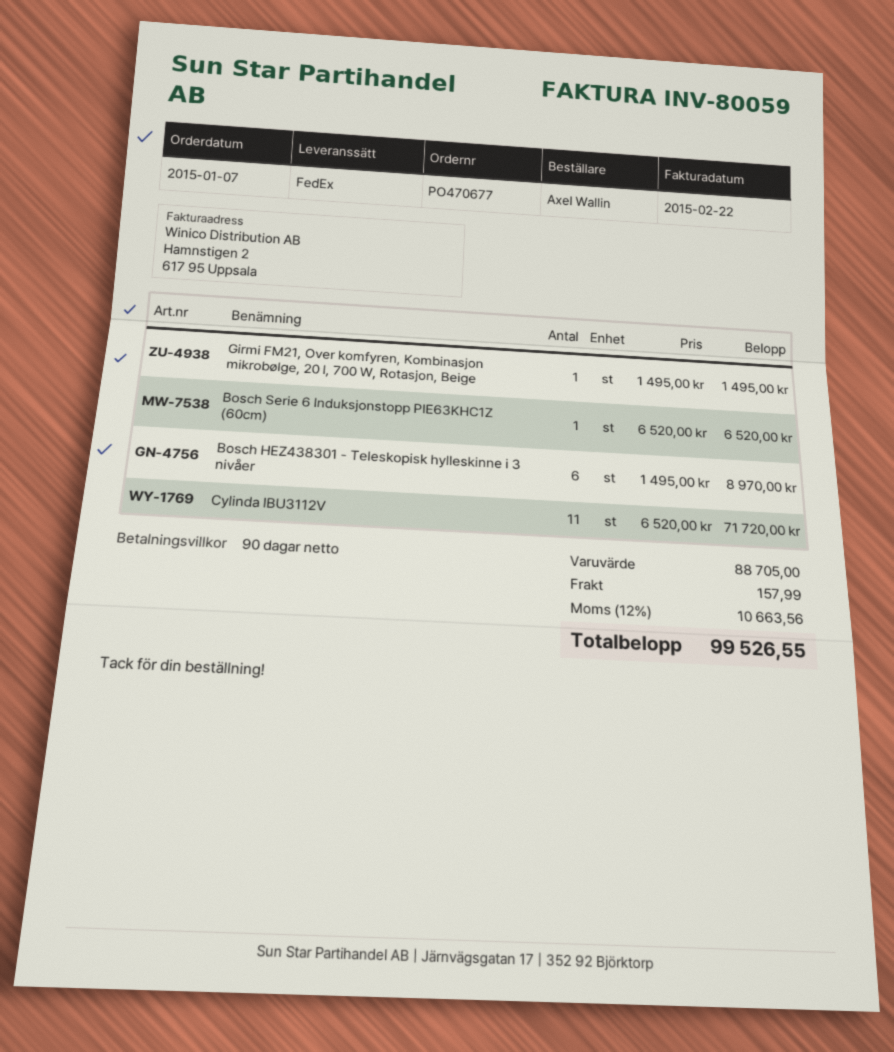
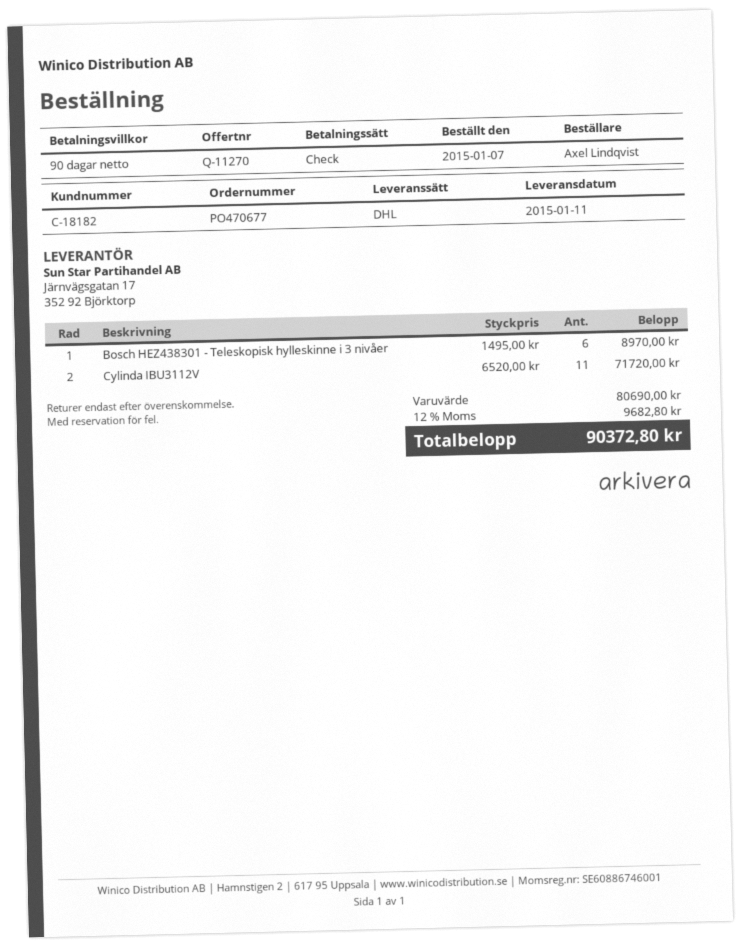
ordered by: Axel Wallin -> Axel Lindqvist
shipping method: FedEx -> DHL
Girmi FM21, Over komfyren, Kombinasjon mikrobølge, 20 l, 700 W, Rotasjon, Beige: 1 x 1495.00 = 1495.00 -> none
Bosch Serie 6 Induksjonstopp PIE63KHC1Z (60cm): 1 x 6520.00 = 6520.00 -> none
subtotal: 88705.00 -> 80690.00
shipping: 157.99 -> none
tax: 12% = 10663.56 -> 12% = 9682.80
total: 99526.55 -> 90372.80

